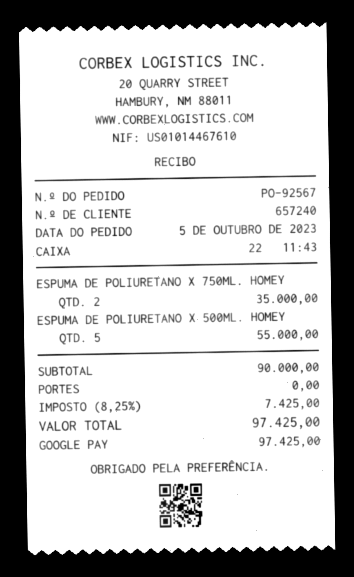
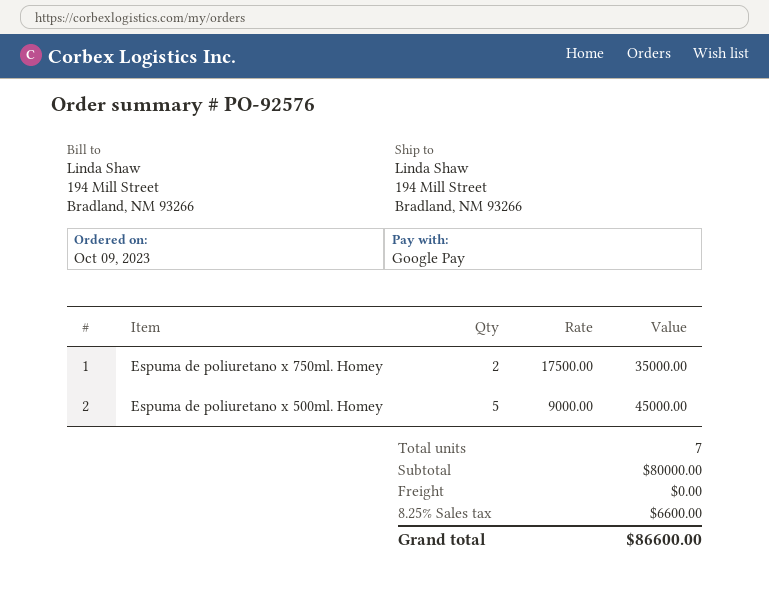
order number: PO-92567 -> PO-92576
order date: 2023-10-05 -> 2023-10-09
ESPUMA DE POLIURETANO X 500ML. HOMEY: 5 for 55000.00 -> 5 for 45000.00
subtotal: 90000.00 -> 80000.00
tax: 8.25% = 7425.00 -> 8.25% = 6600.00
total: 97425.00 -> 86600.00

